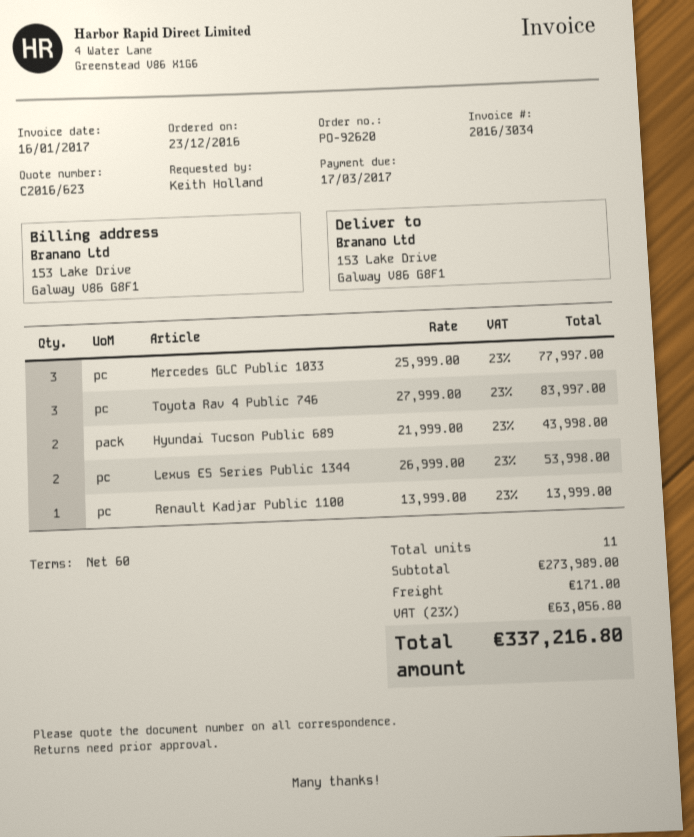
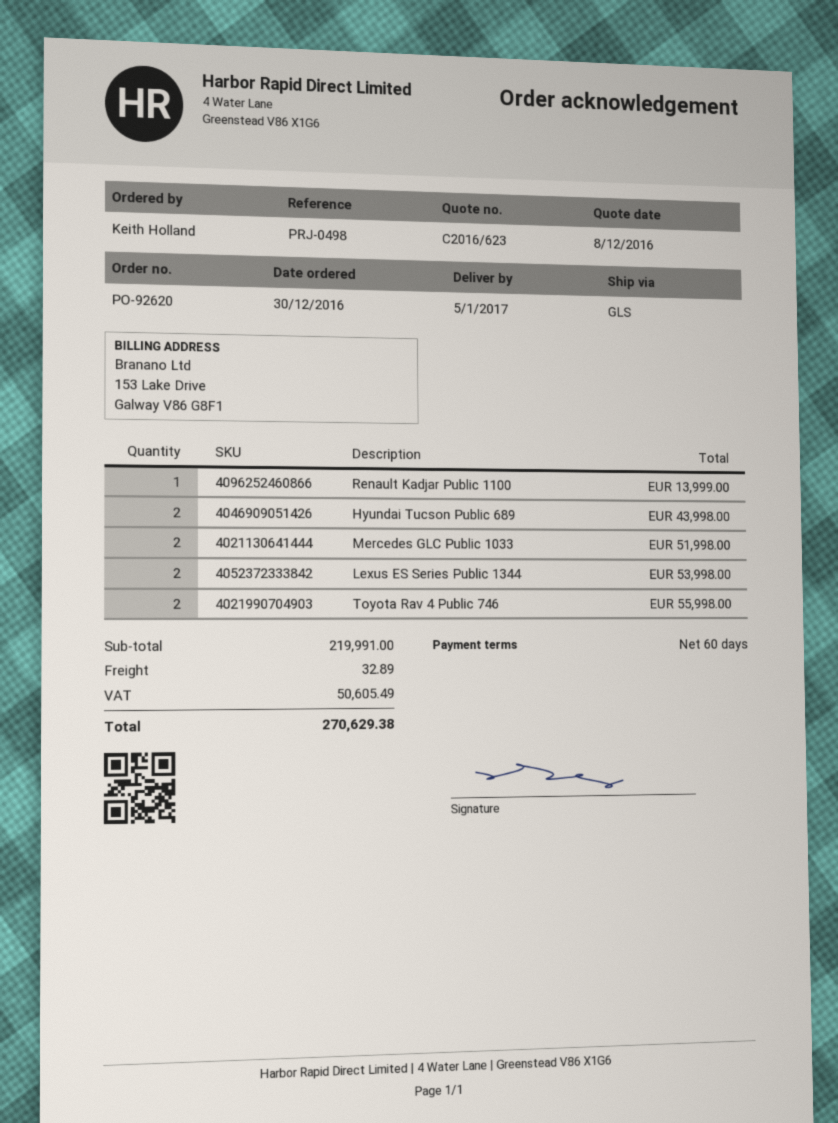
order date: 2016-12-23 -> 2016-12-30
Mercedes GLC Public 1033: 3 for 77997.00 -> 2 for 51998.00
Toyota Rav 4 Public 746: 3 for 83997.00 -> 2 for 55998.00
subtotal: 273989.00 -> 219991.00
shipping: 171.00 -> 32.89
tax: 63056.80 -> 50605.49
total: 337216.80 -> 270629.38

